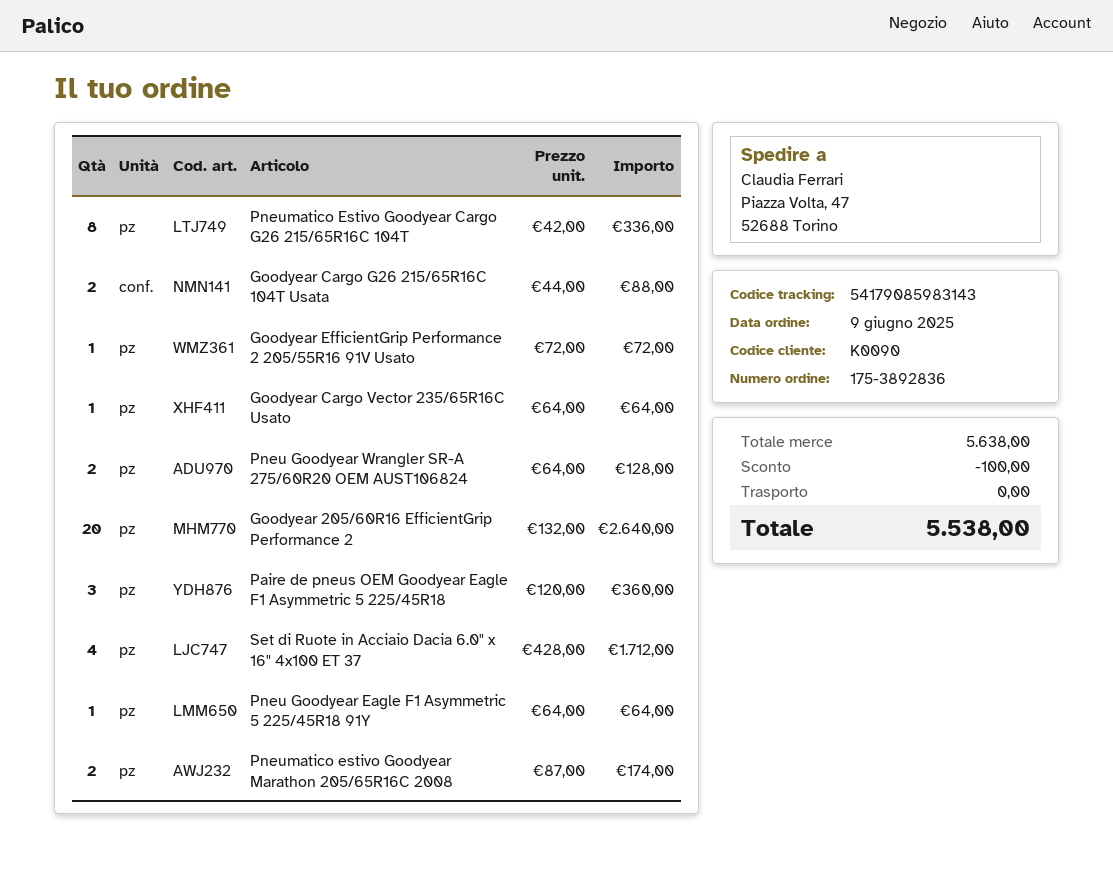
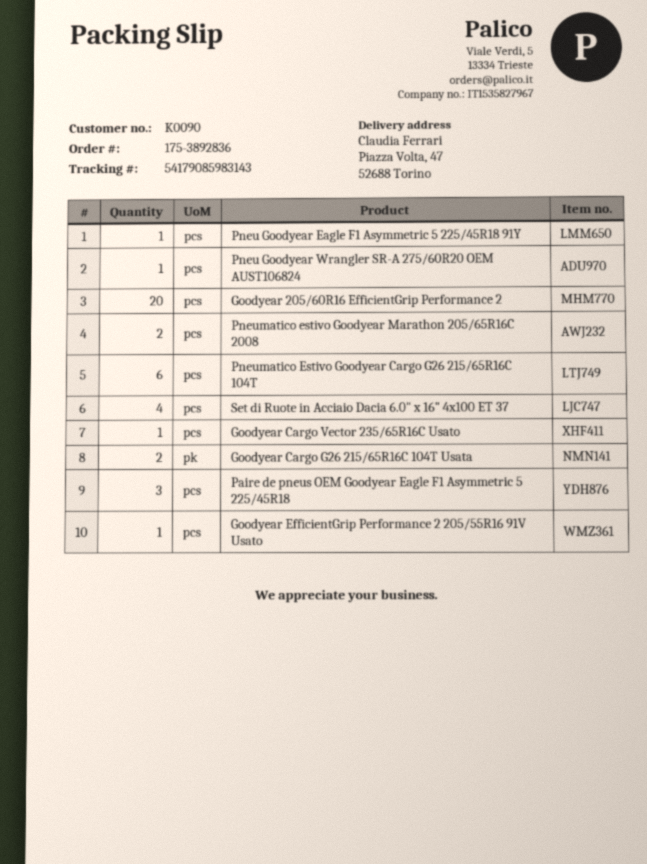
Pneumatico Estivo Goodyear Cargo G26 215/65R16C 104T: 8 -> 6
Pneu Goodyear Wrangler SR-A 275/60R20 OEM AUST106824: 2 -> 1

